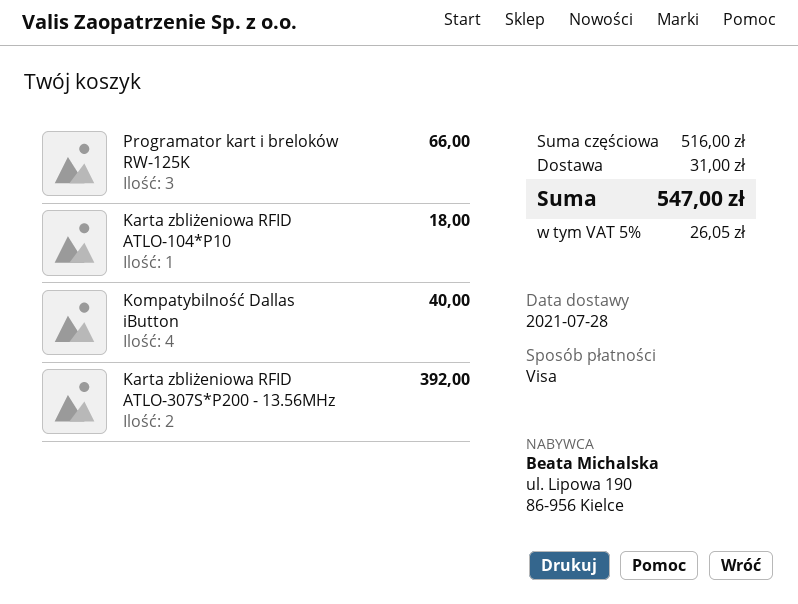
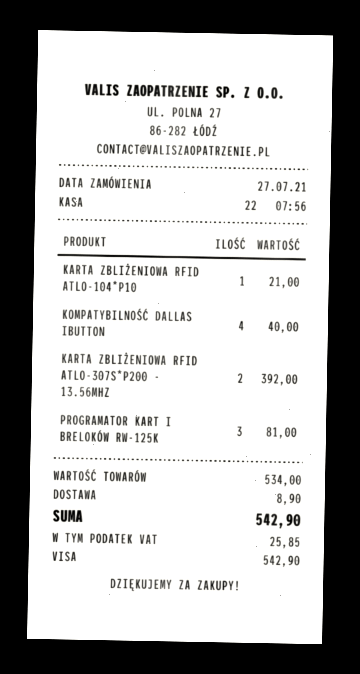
Programator kart i breloków RW-125K: 3 for 66.00 -> 3 for 81.00
Karta zbliżeniowa RFID ATLO-104*P10: 1 for 18.00 -> 1 for 21.00
subtotal: 516.00 -> 534.00
shipping: 31.00 -> 8.90
tax: 26.05 -> 25.85
total: 547.00 -> 542.90

